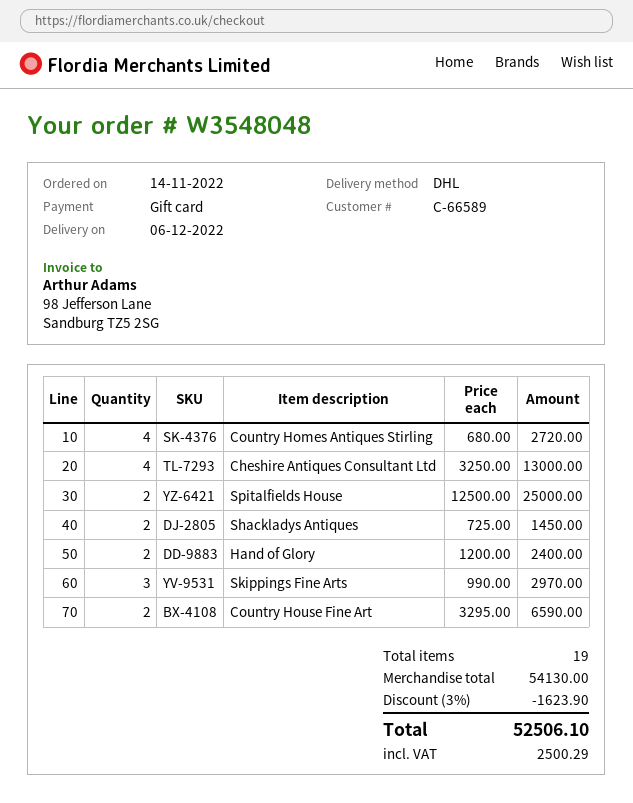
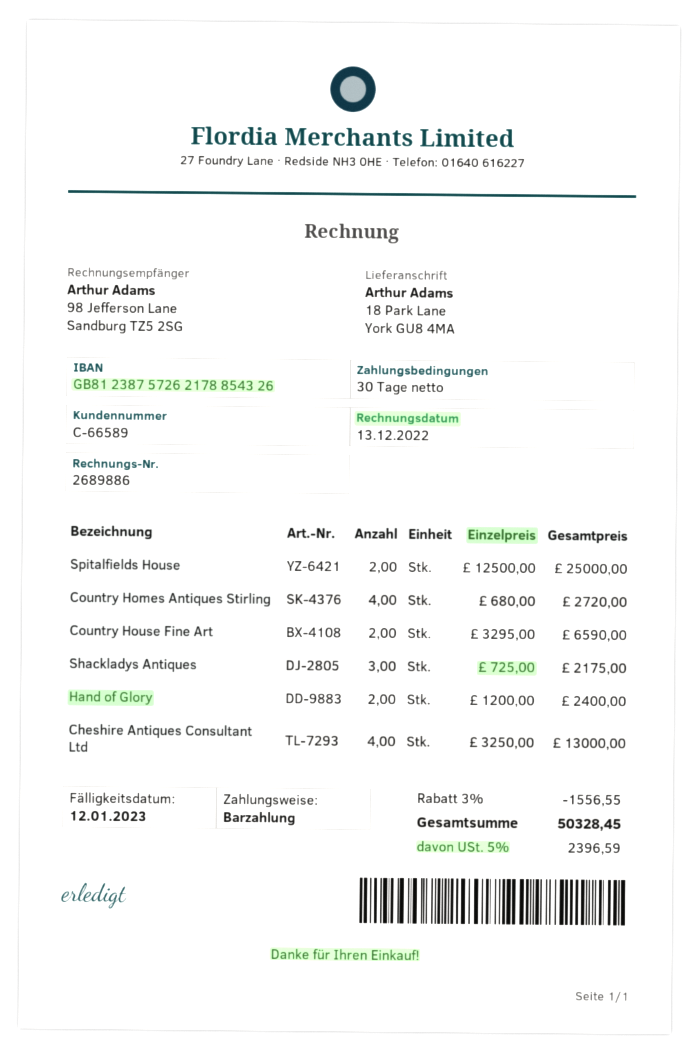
payment method: gift card -> cash
Shackladys Antiques: 2 x 725.00 = 1450.00 -> 3 x 725.00 = 2175.00
Skippings Fine Arts: 3 x 990.00 = 2970.00 -> none
discount: 3% = 1623.90 -> 3% = 1556.55
tax: 2500.29 -> 2396.59
total: 52506.10 -> 50328.45

